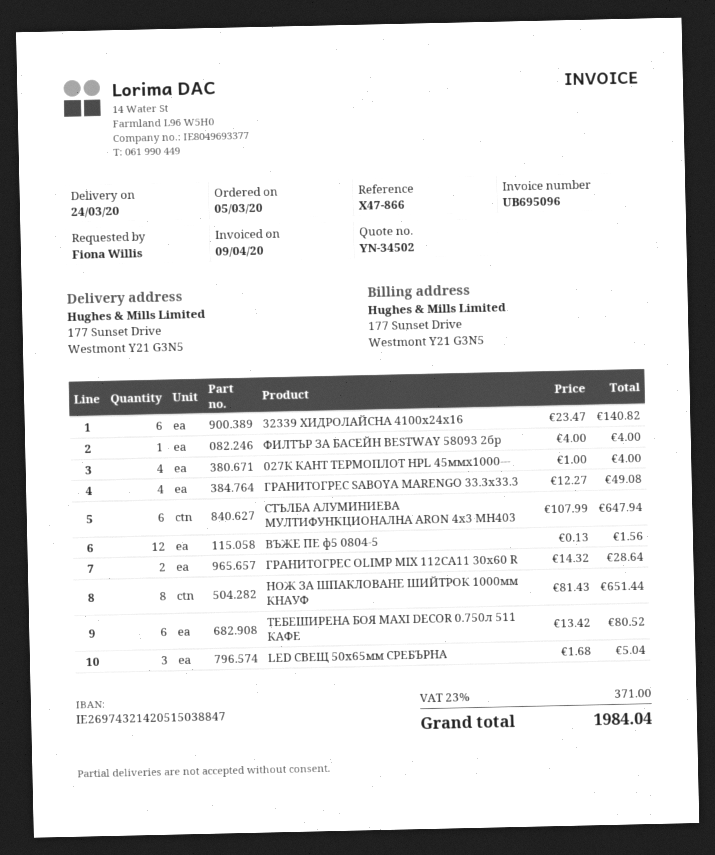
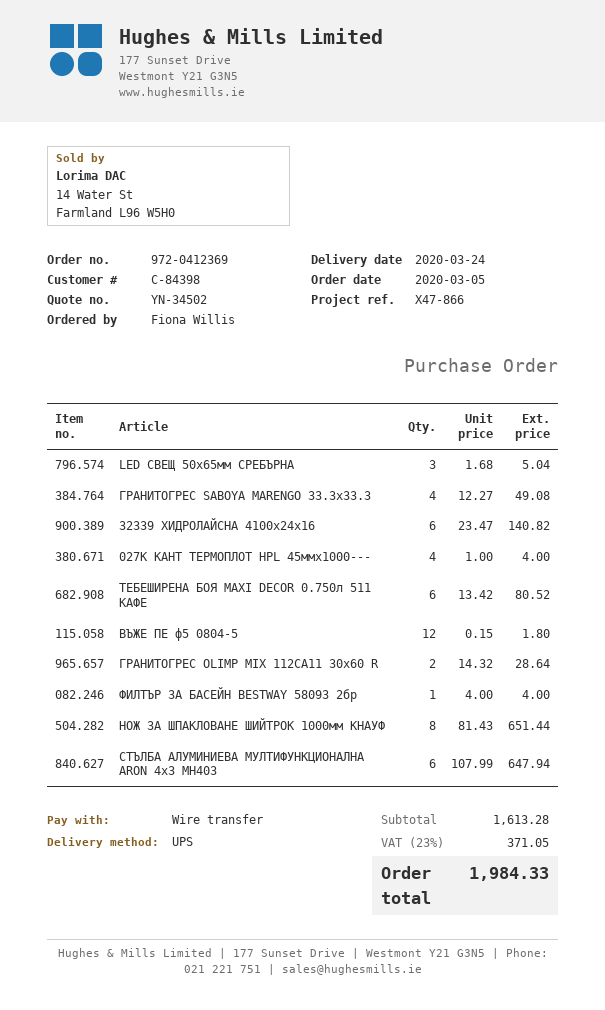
ВЪЖЕ ПЕ ф5 0804-5: 12 x 0.13 = 1.56 -> 12 x 0.15 = 1.80
tax: 23% = 371.00 -> 23% = 371.05
total: 1984.04 -> 1984.33

